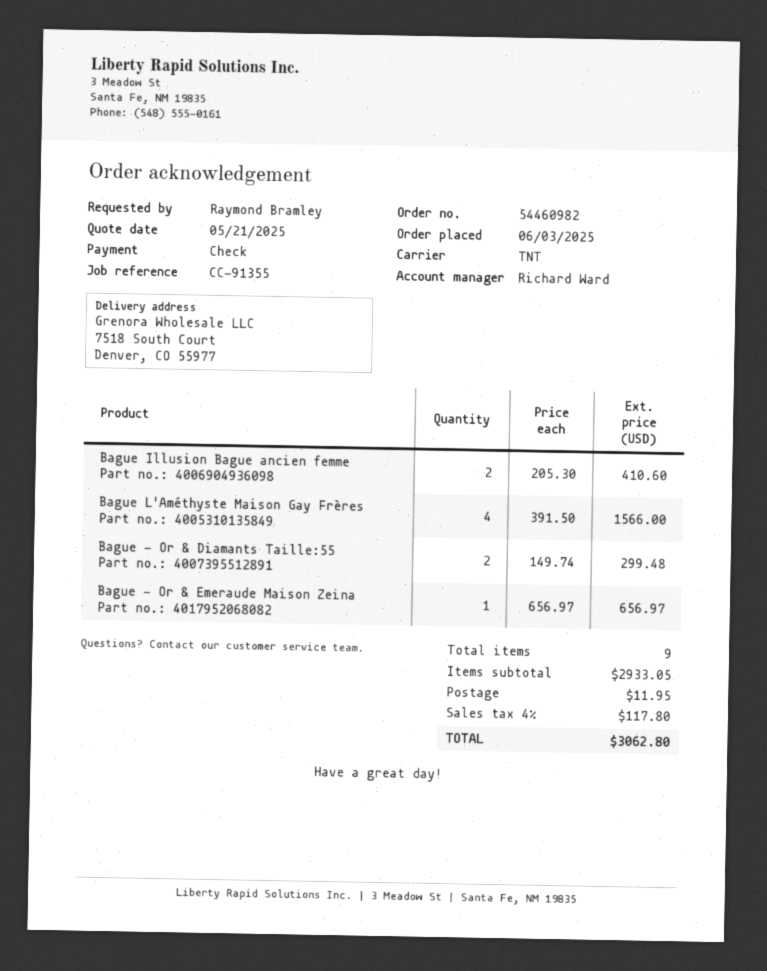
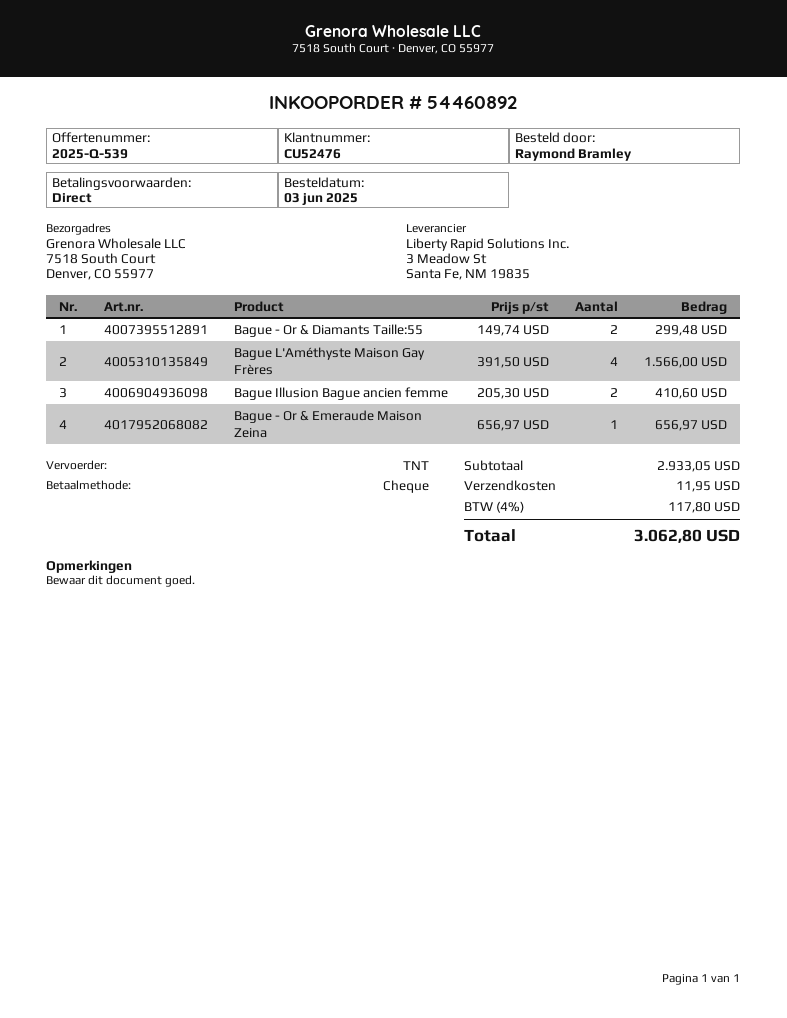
order number: 54460982 -> 54460892

